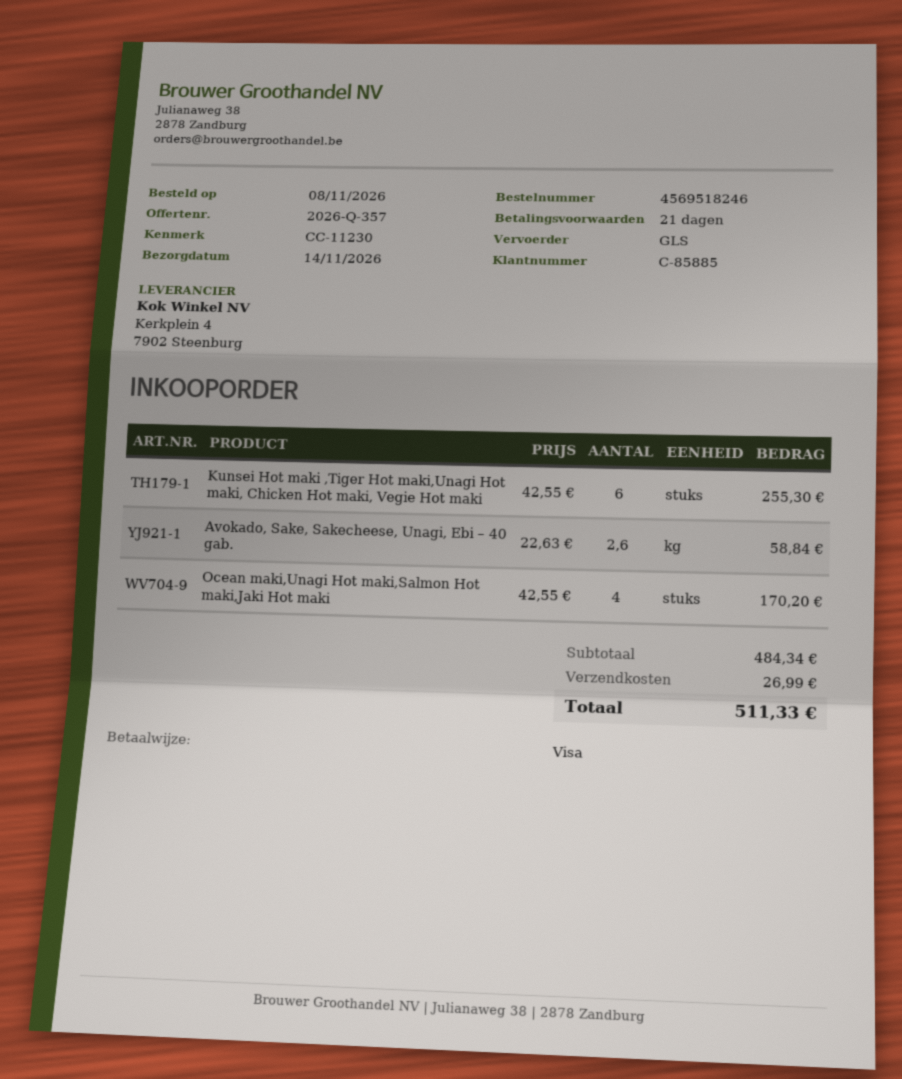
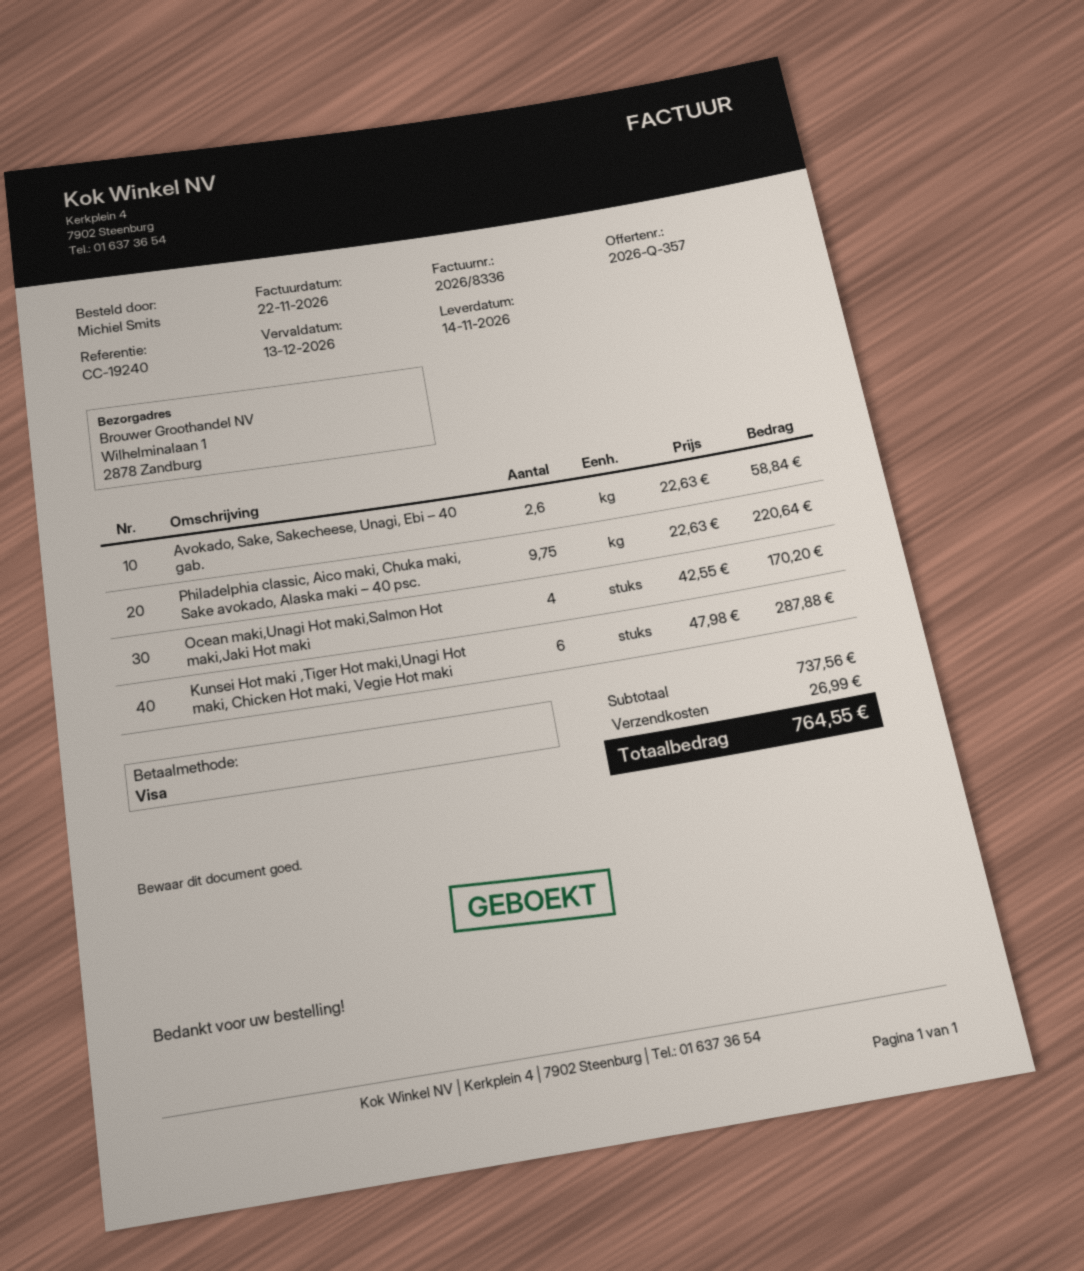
reference: CC-11230 -> CC-19240
Kunsei Hot maki ,Tiger Hot maki,Unagi Hot maki, Chicken Hot maki, Vegie Hot maki: 6 x 42.55 = 255.30 -> 6 x 47.98 = 287.88
Philadelphia classic, Aico maki, Chuka maki, Sake avokado, Alaska maki – 40 psc.: none -> 9.75 x 22.63 = 220.64
subtotal: 484.34 -> 737.56
total: 511.33 -> 764.55

